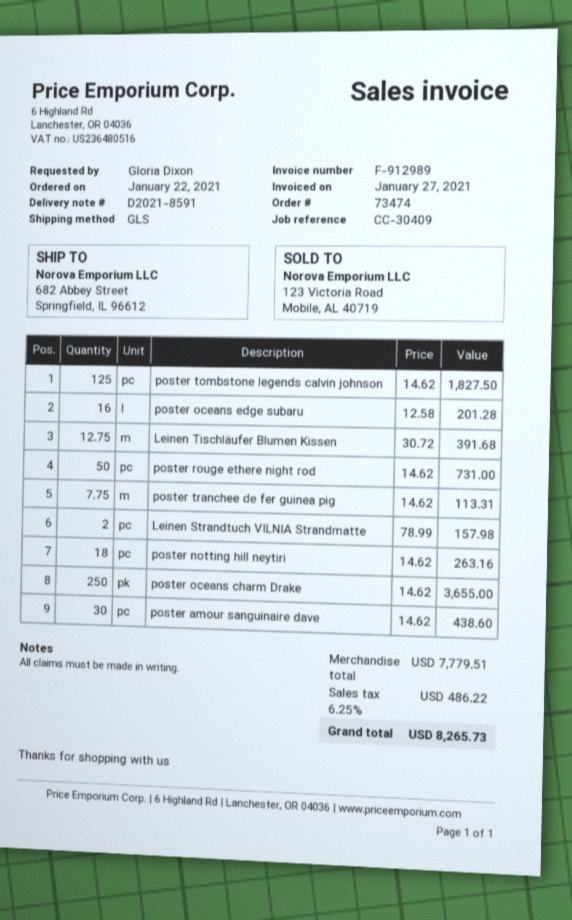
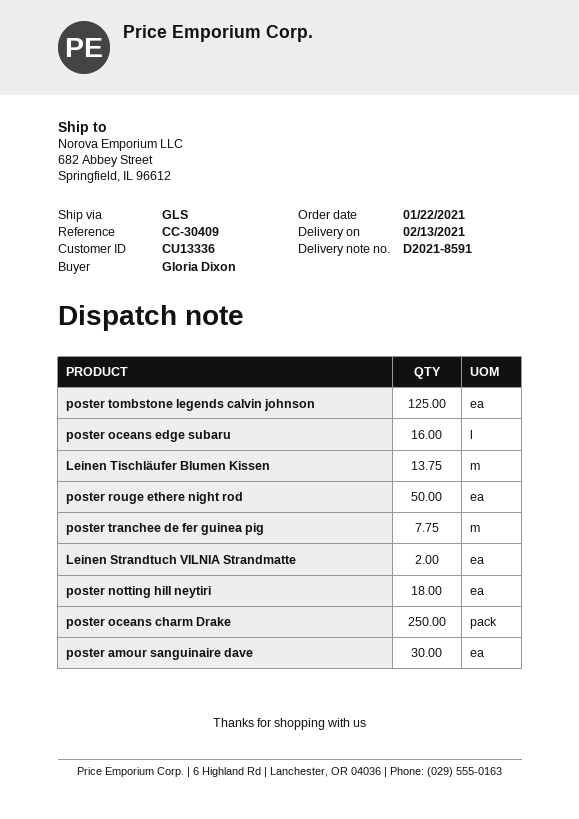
Leinen Tischläufer Blumen Kissen: 12.75 -> 13.75

